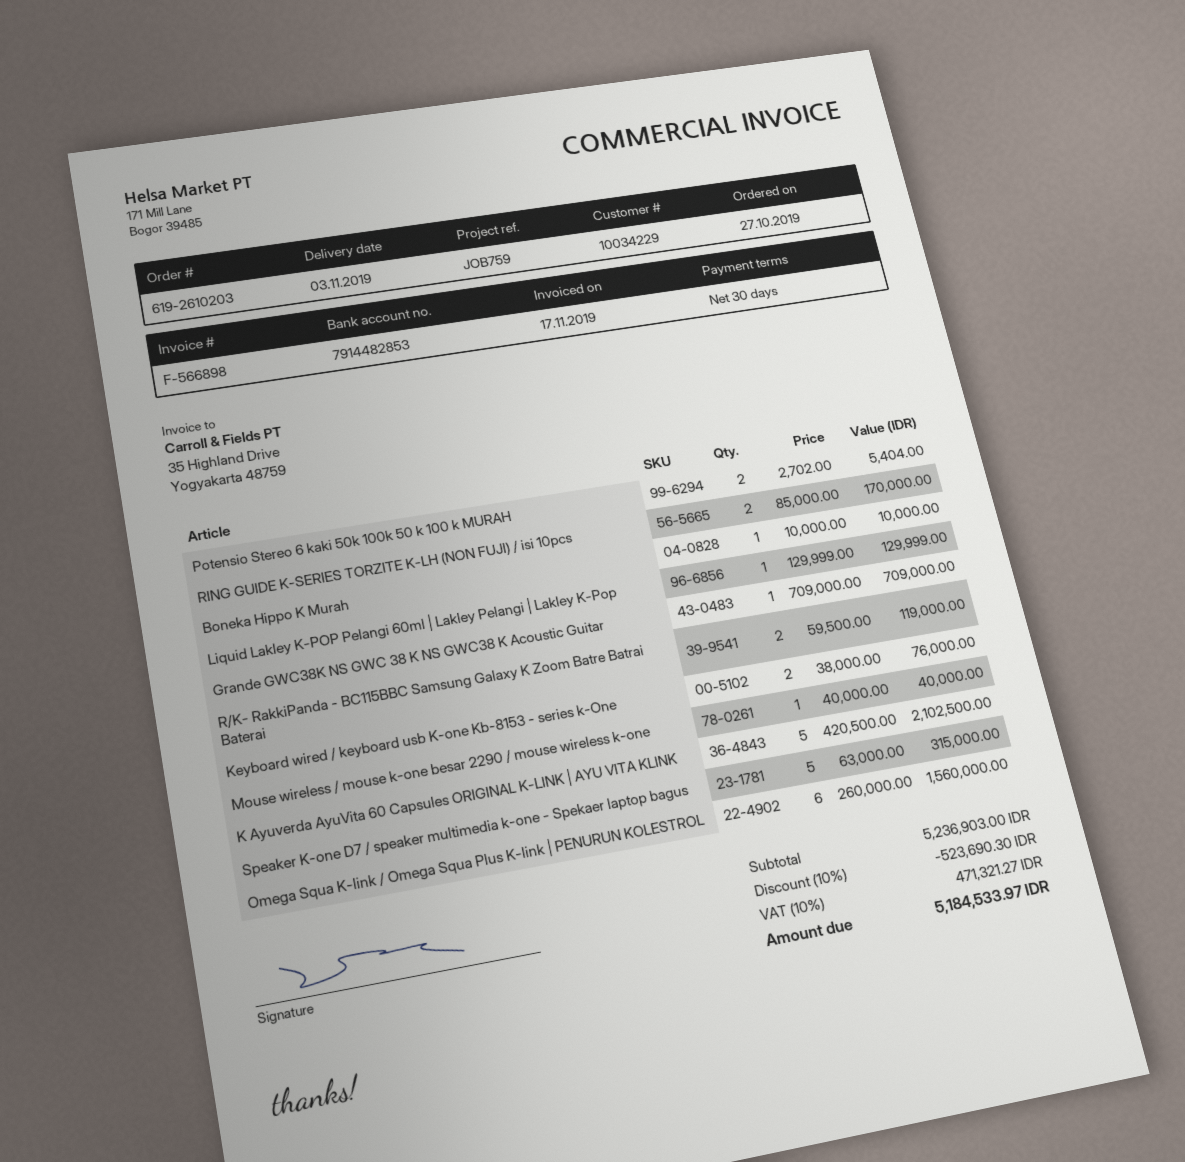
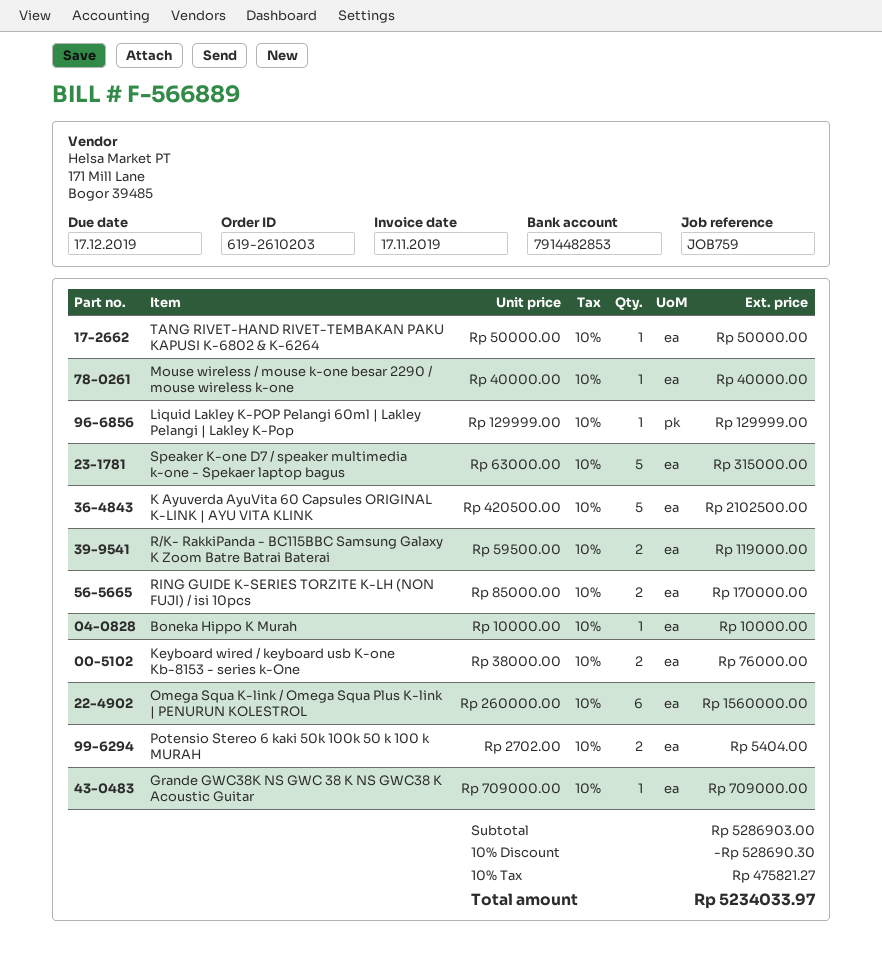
invoice number: F-566898 -> F-566889
TANG RIVET-HAND RIVET-TEMBAKAN PAKU KAPUSI K-6802 & K-6264: none -> 1 x 50000.00 = 50000.00
subtotal: 5236903.00 -> 5286903.00
discount: 10% = 523690.30 -> 10% = 528690.30
tax: 10% = 471321.27 -> 10% = 475821.27
total: 5184533.97 -> 5234033.97

